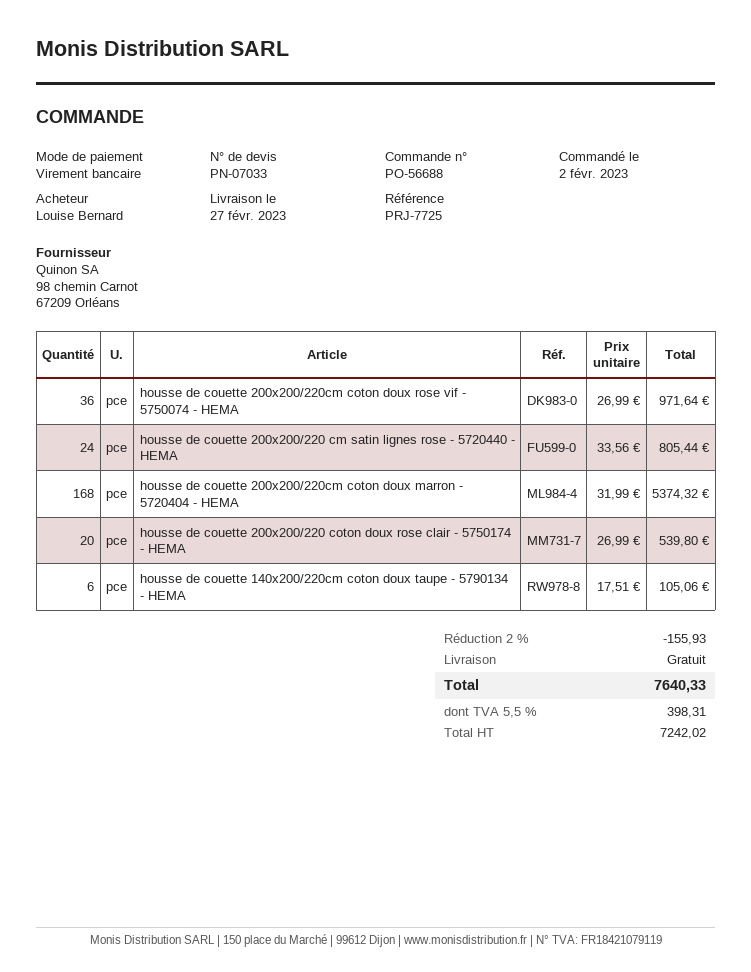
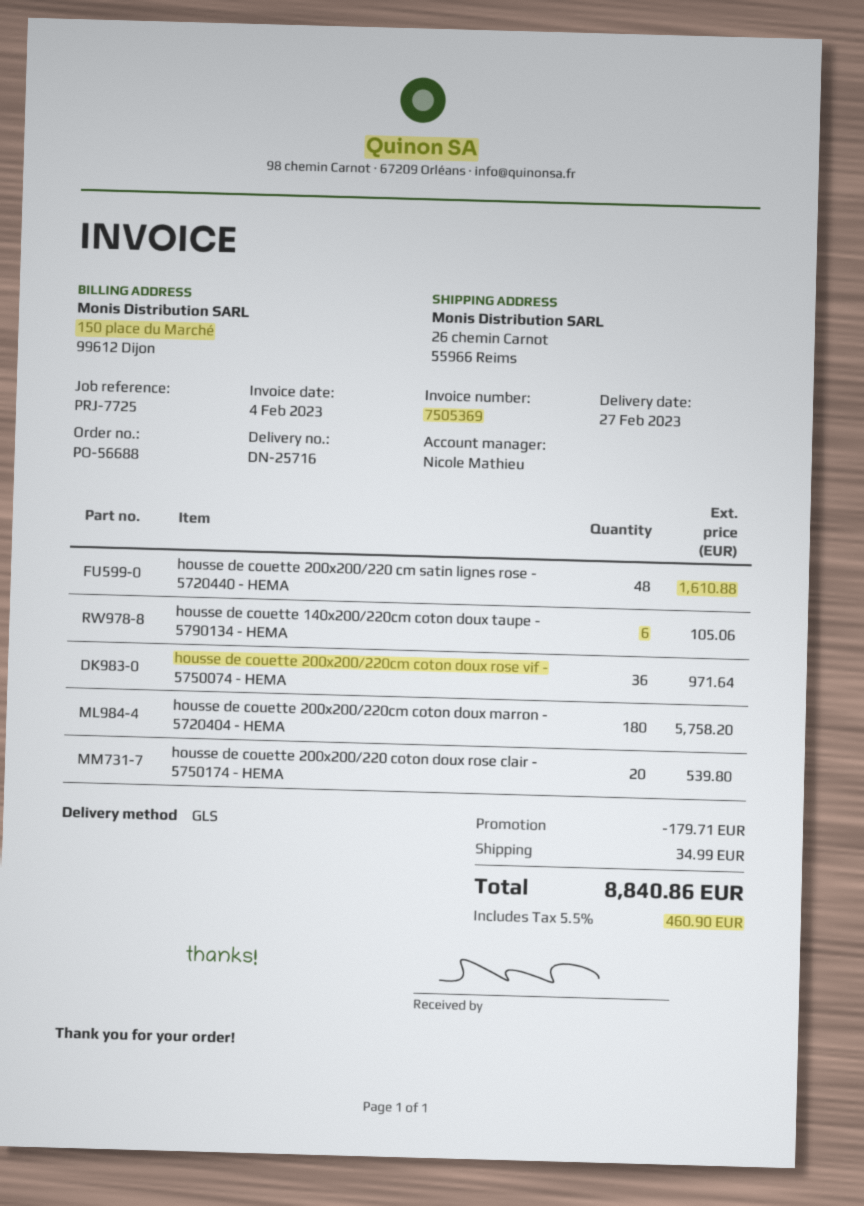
housse de couette 200x200/220 cm satin lignes rose - 5720440 - HEMA: 24 for 805.44 -> 48 for 1610.88
housse de couette 200x200/220cm coton doux marron - 5720404 - HEMA: 168 for 5374.32 -> 180 for 5758.20
discount: 155.93 -> 179.71
shipping: 0.00 -> 34.99
tax: 5.5% = 398.31 -> 5.5% = 460.90
total: 7640.33 -> 8840.86

